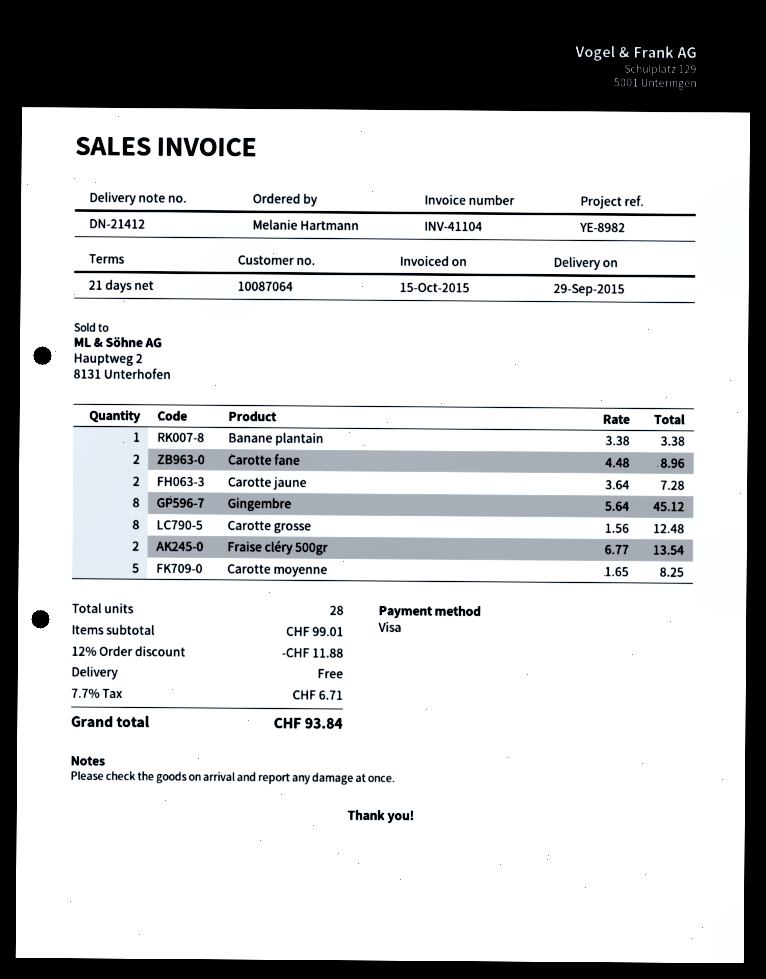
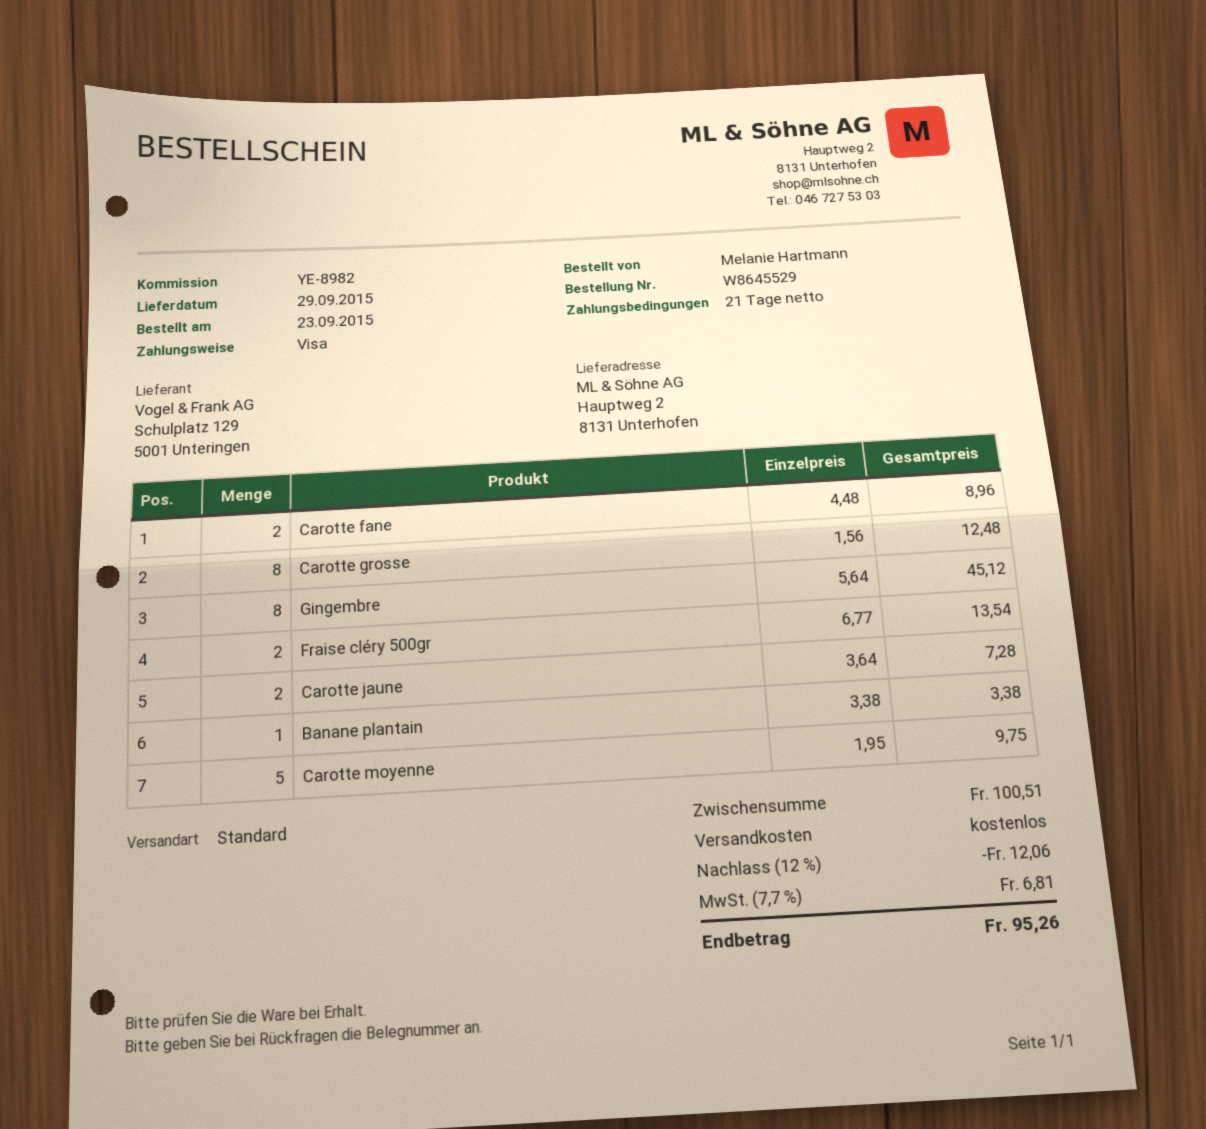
Carotte moyenne: 5 x 1.65 = 8.25 -> 5 x 1.95 = 9.75
subtotal: 99.01 -> 100.51
discount: 12% = 11.88 -> 12% = 12.06
tax: 7.7% = 6.71 -> 7.7% = 6.81
total: 93.84 -> 95.26

